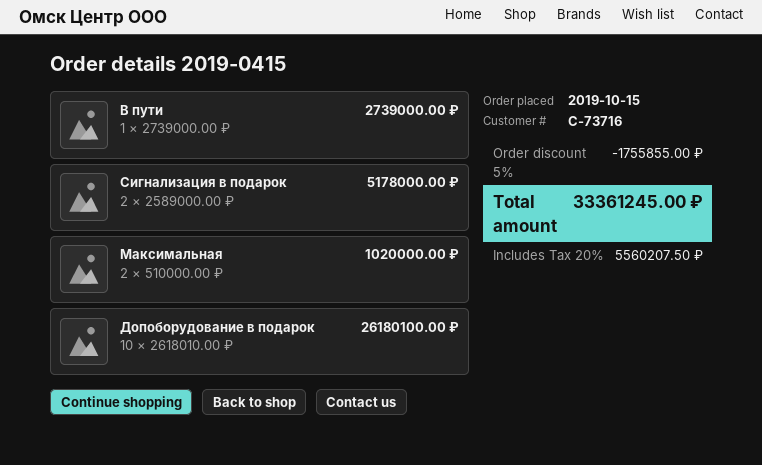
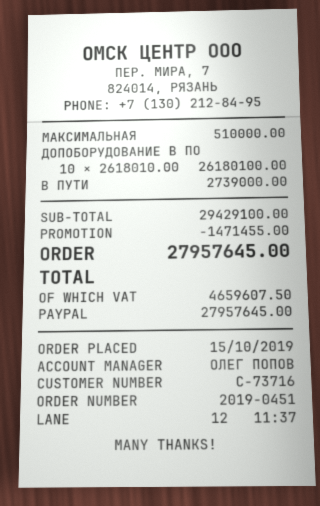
order number: 2019-0415 -> 2019-0451
Сигнализация в подарок: 2 x 2589000.00 = 5178000.00 -> none
Максимальная: 2 x 510000.00 = 1020000.00 -> 1 x 510000.00 = 510000.00
discount: 1755855.00 -> 1471455.00
tax: 5560207.50 -> 4659607.50
total: 33361245.00 -> 27957645.00

